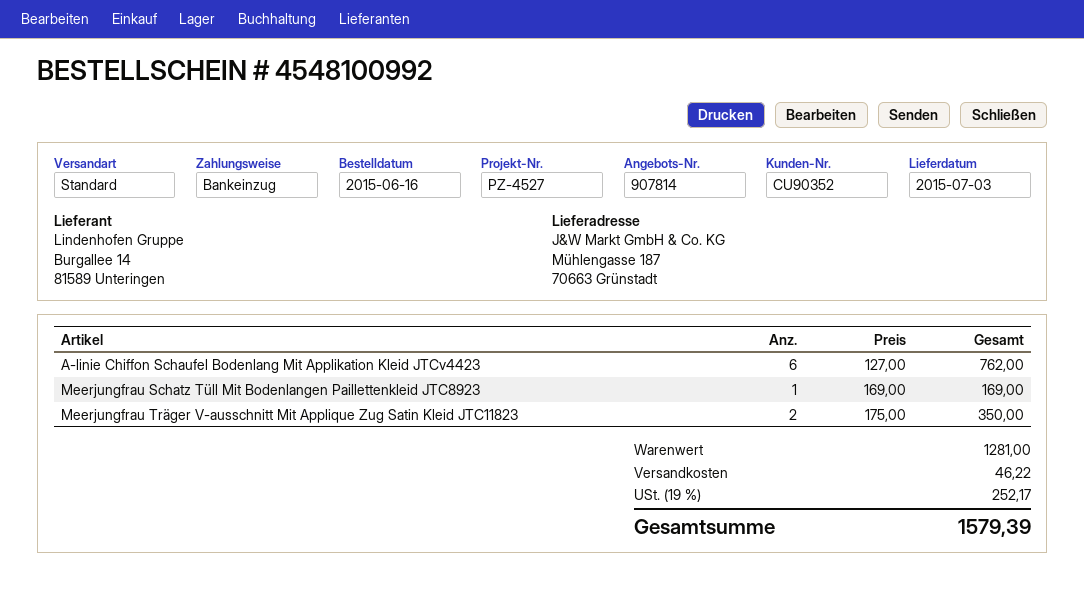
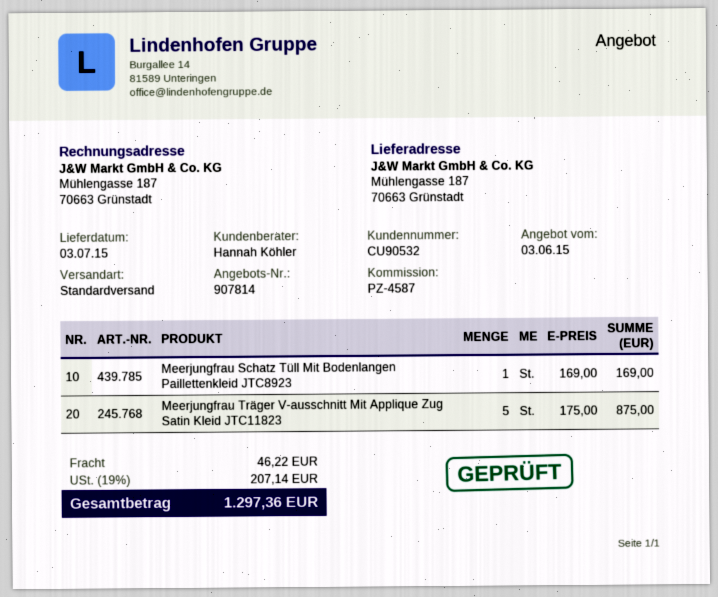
customer number: CU90352 -> CU90532
reference: PZ-4527 -> PZ-4587
A-linie Chiffon Schaufel Bodenlang Mit Applikation Kleid JTCv4423: 6 x 127.00 = 762.00 -> none
Meerjungfrau Träger V-ausschnitt Mit Applique Zug Satin Kleid JTC11823: 2 x 175.00 = 350.00 -> 5 x 175.00 = 875.00
tax: 19% = 252.17 -> 19% = 207.14
total: 1579.39 -> 1297.36

